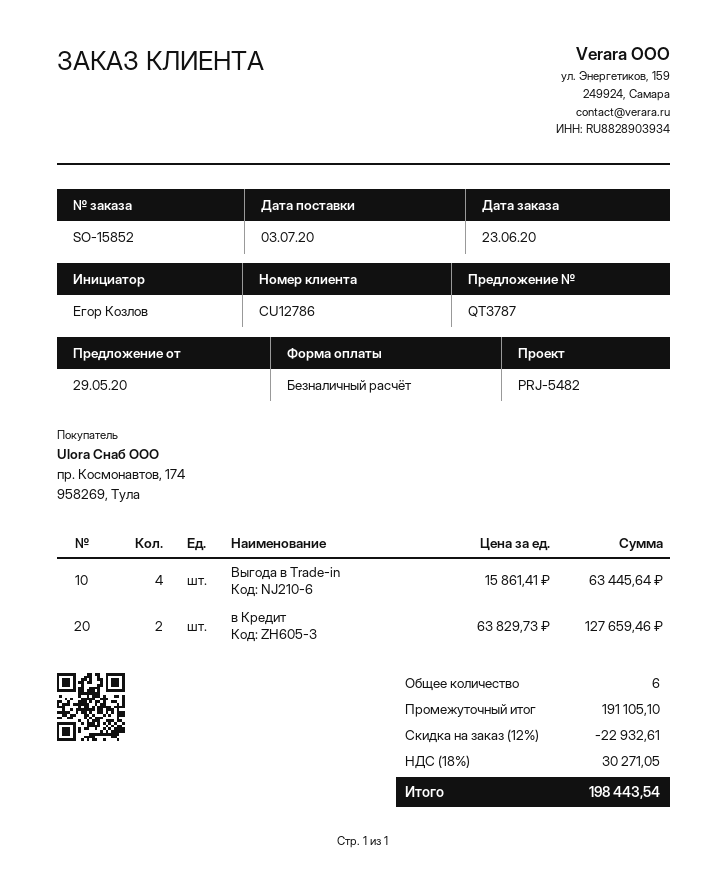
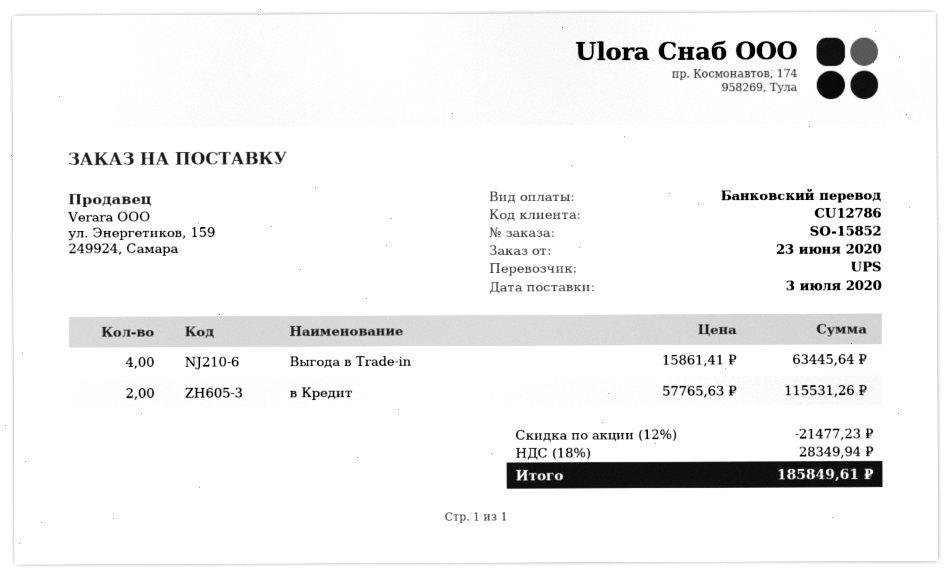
в Кредит: 2 x 63829.73 = 127659.46 -> 2 x 57765.63 = 115531.26
discount: 12% = 22932.61 -> 12% = 21477.23
tax: 18% = 30271.05 -> 18% = 28349.94
total: 198443.54 -> 185849.61

